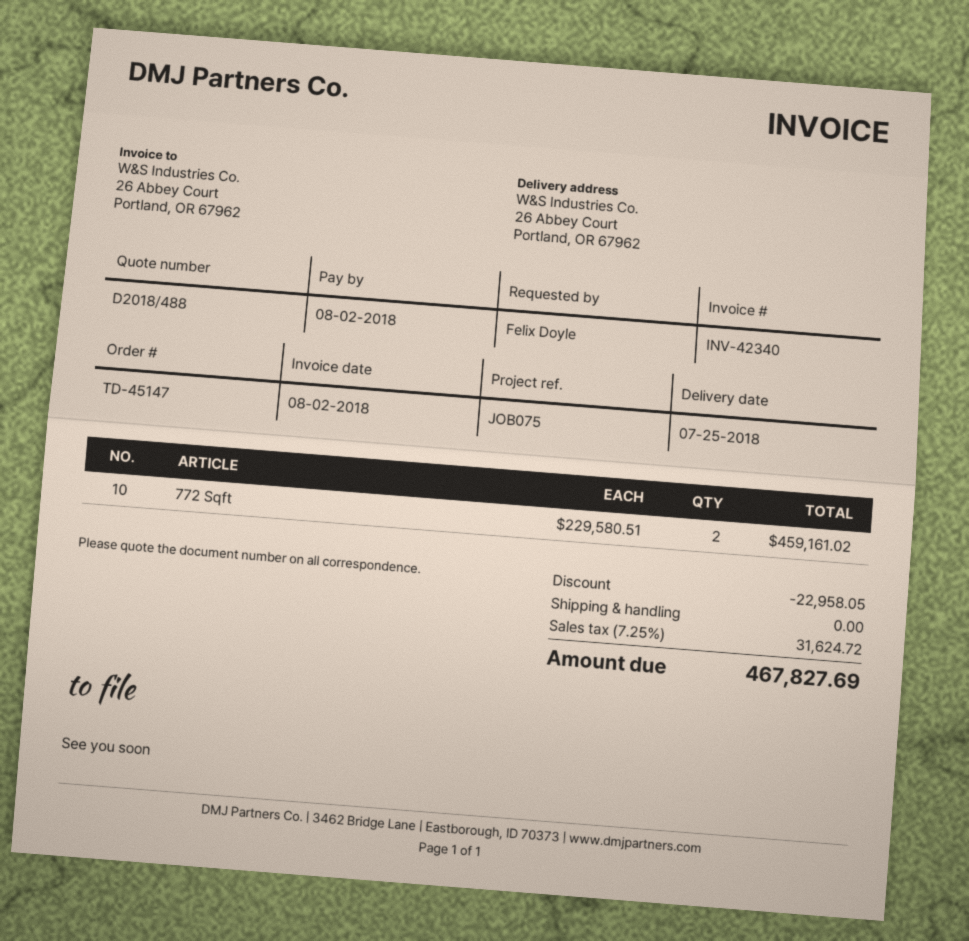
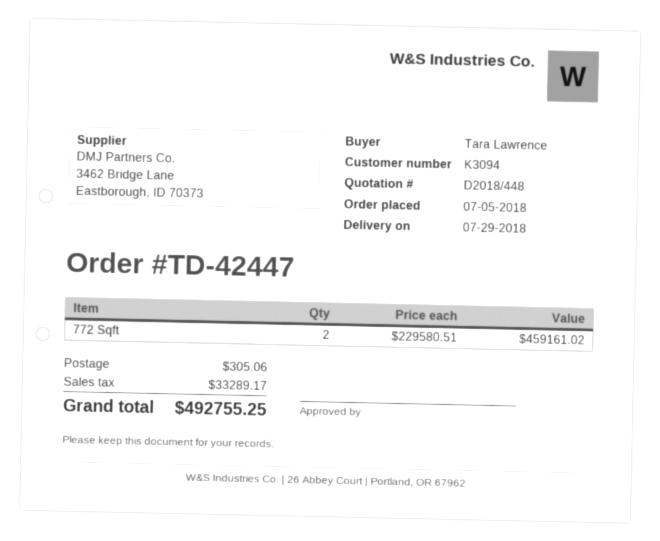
quote number: D2018/488 -> D2018/448
order number: TD-45147 -> TD-42447
delivery date: 2018-07-25 -> 2018-07-29
ordered by: Felix Doyle -> Tara Lawrence
discount: 22958.05 -> none
shipping: 0.00 -> 305.06
tax: 31624.72 -> 33289.17
total: 467827.69 -> 492755.25

